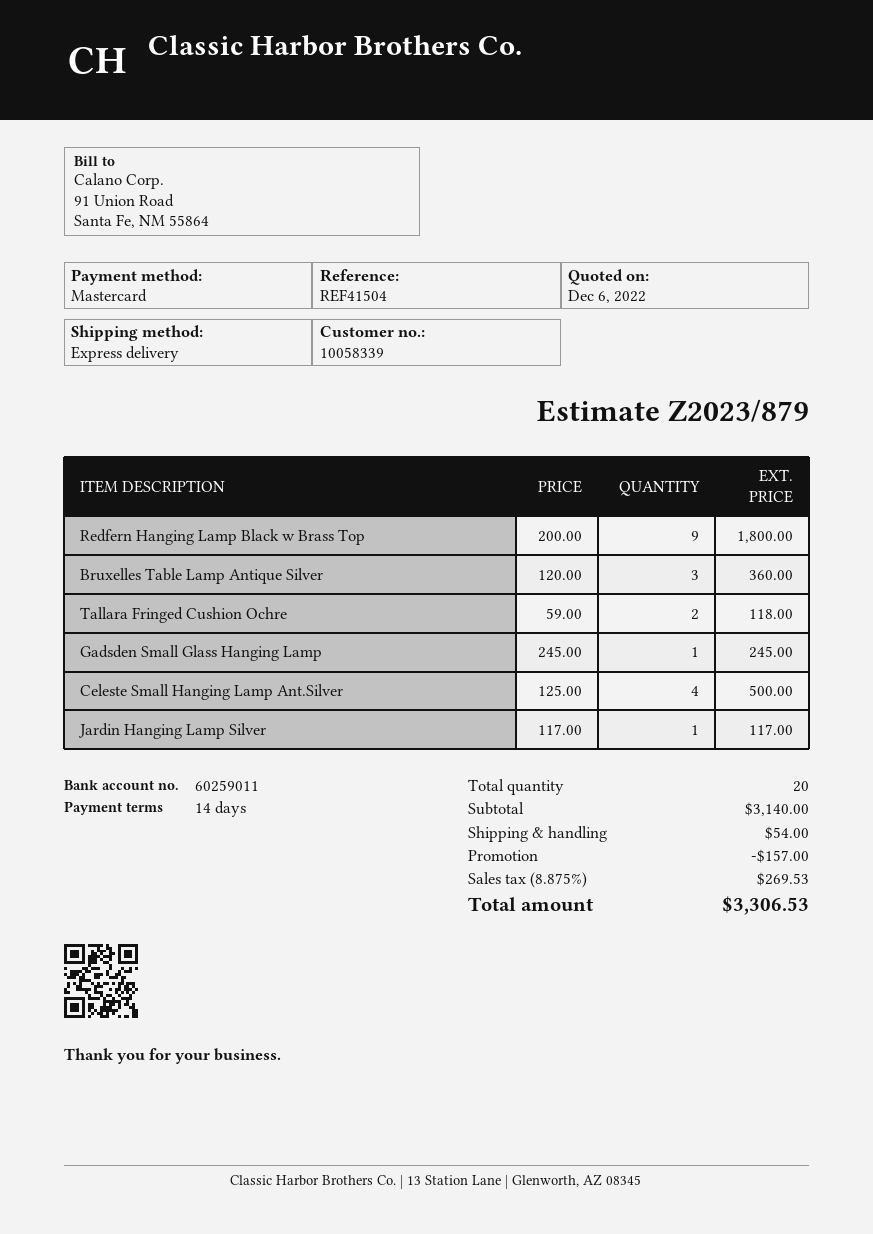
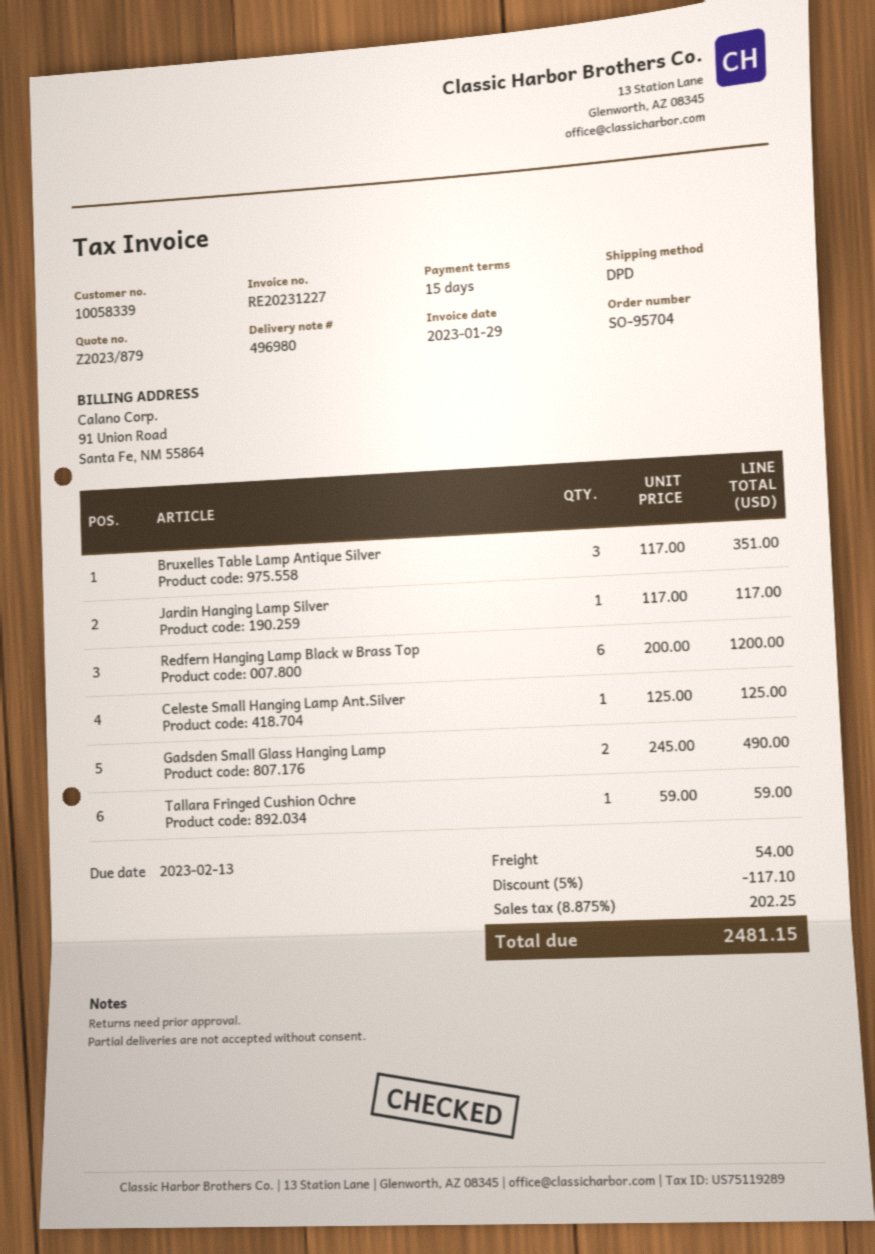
payment terms: 14 days -> 15 days
shipping method: express -> DPD
Redfern Hanging Lamp Black w Brass Top: 9 x 200.00 = 1800.00 -> 6 x 200.00 = 1200.00
Bruxelles Table Lamp Antique Silver: 3 x 120.00 = 360.00 -> 3 x 117.00 = 351.00
Tallara Fringed Cushion Ochre: 2 x 59.00 = 118.00 -> 1 x 59.00 = 59.00
Gadsden Small Glass Hanging Lamp: 1 x 245.00 = 245.00 -> 2 x 245.00 = 490.00
Celeste Small Hanging Lamp Ant.Silver: 4 x 125.00 = 500.00 -> 1 x 125.00 = 125.00
discount: 157.00 -> 117.10
tax: 8.875% = 269.53 -> 8.875% = 202.25
total: 3306.53 -> 2481.15

